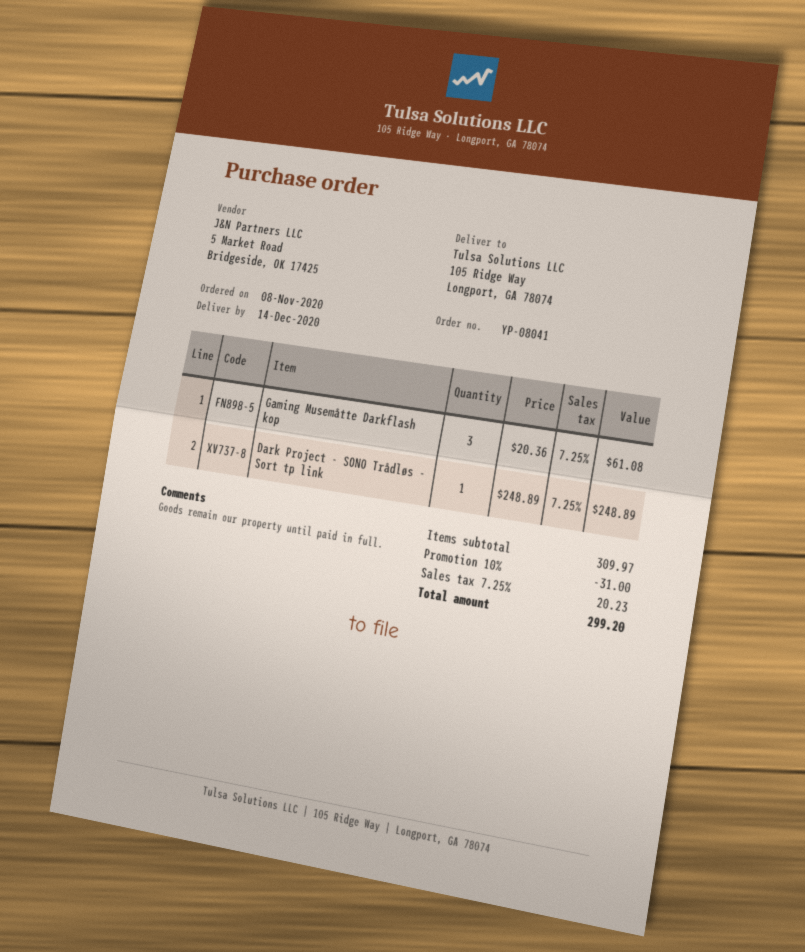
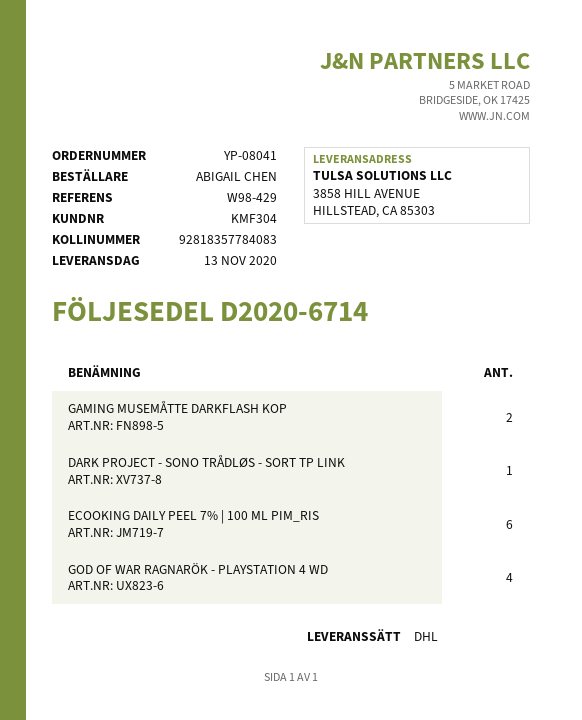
delivery date: 2020-12-14 -> 2020-11-13
ship to: 105 Ridge Way, Longport, GA 78074 -> 3858 HILL AVENUE, HILLSTEAD, CA 85303
Gaming Musemåtte Darkflash kop: 3 -> 2
ECOOKING DAILY PEEL 7% | 100 ML PIM_RIS: none -> 6
GOD OF WAR RAGNARÖK - PLAYSTATION 4 WD: none -> 4

